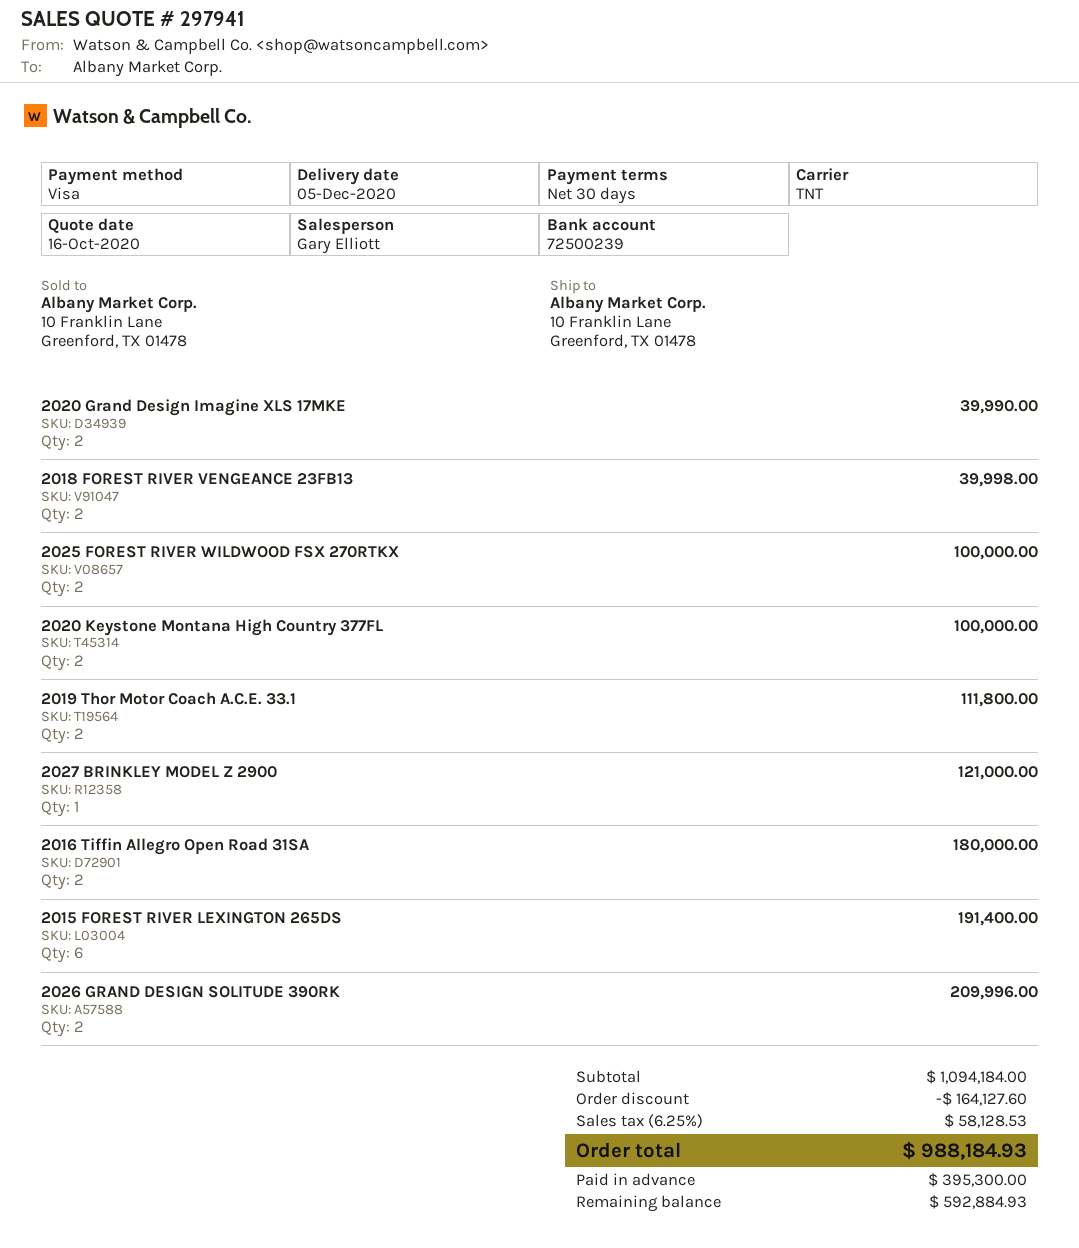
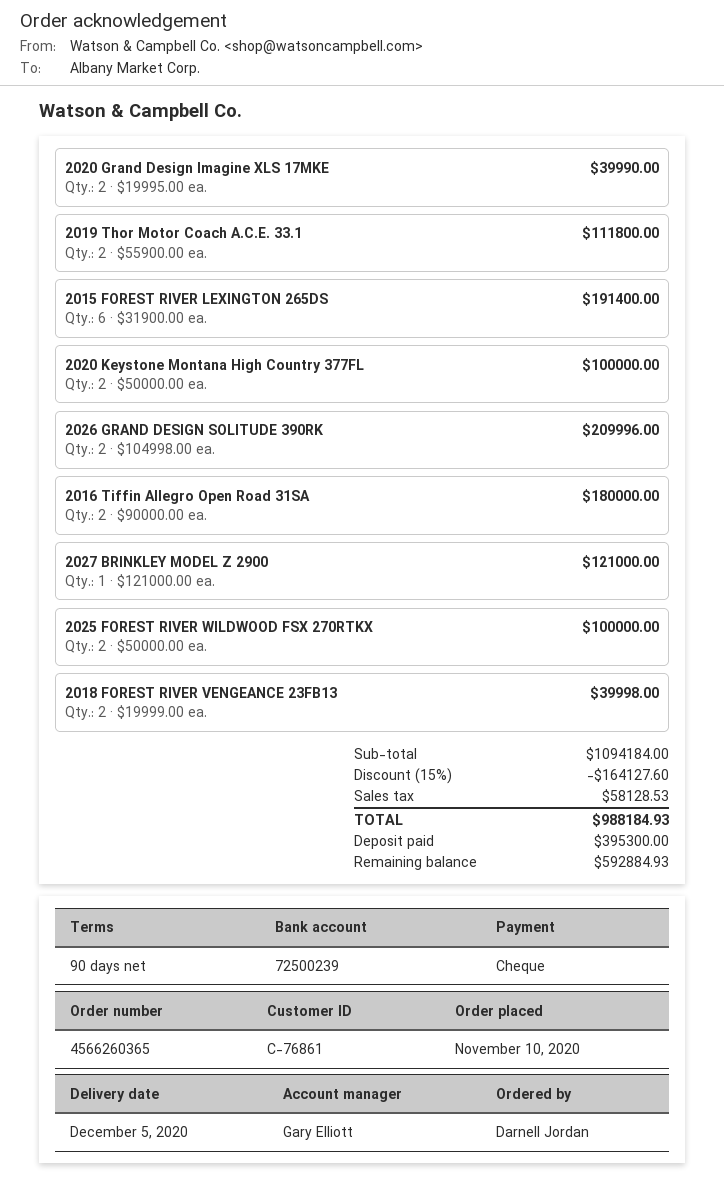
payment terms: 30 days -> 90 days
payment method: Visa -> cheque

